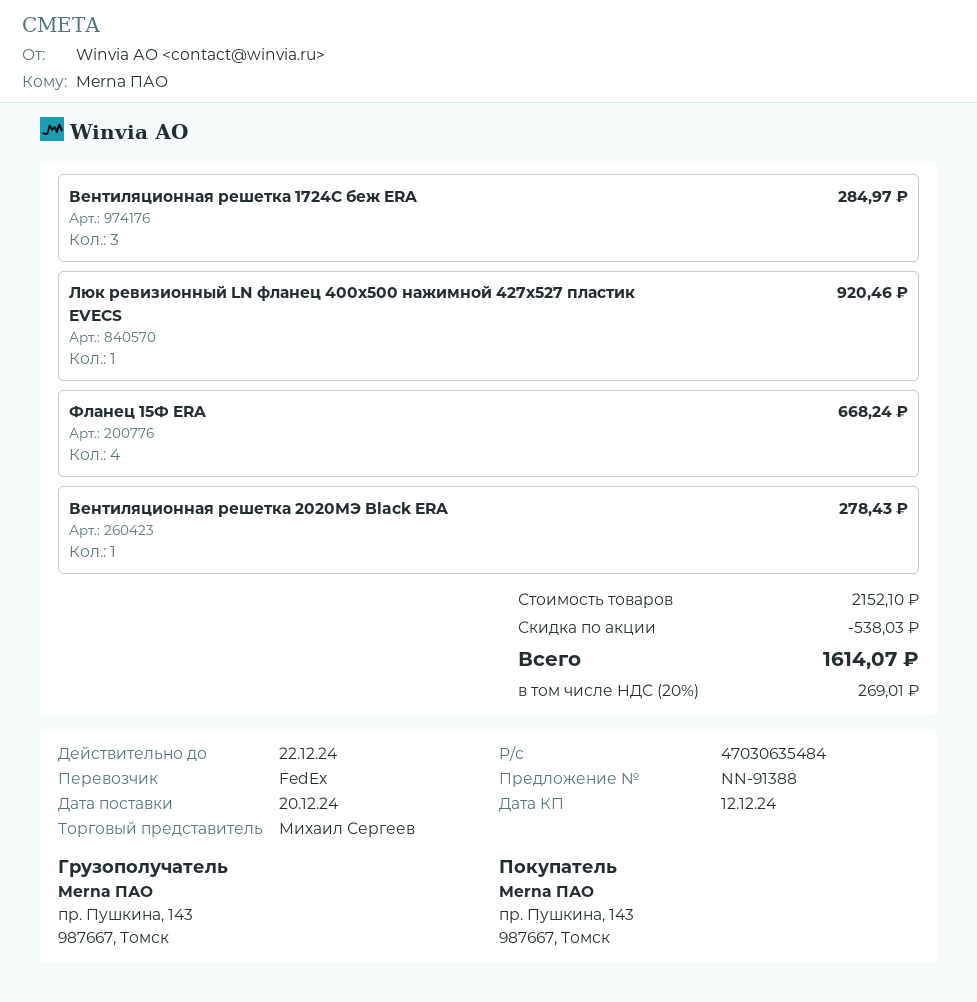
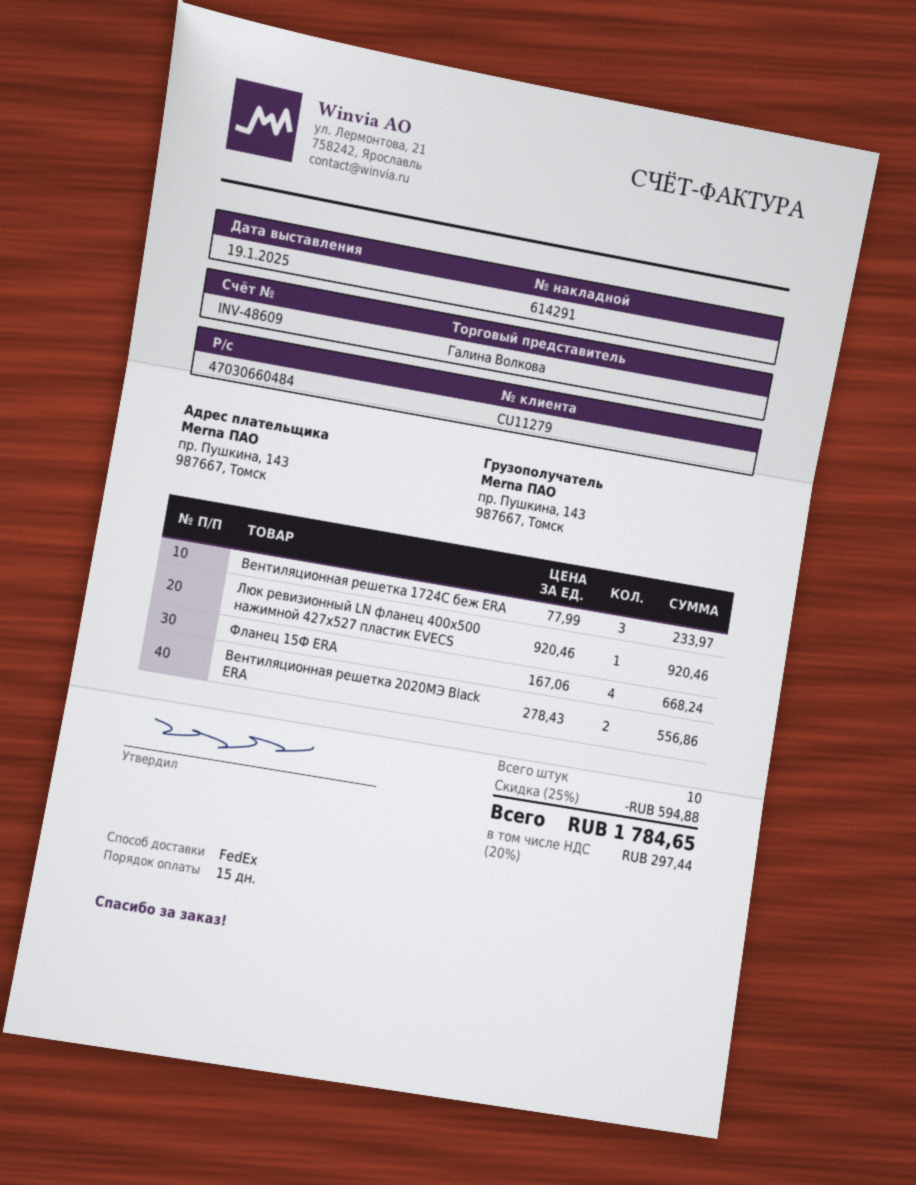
sales rep: Михаил Сергеев -> Галина Волкова
bank account: 47030635484 -> 47030660484
Вентиляционная решетка 1724С беж ERA: 3 for 284.97 -> 3 for 233.97
Вентиляционная решетка 2020МЭ Black ERA: 1 for 278.43 -> 2 for 556.86
discount: 538.03 -> 594.88
tax: 20% = 269.01 -> 20% = 297.44
total: 1614.07 -> 1784.65

